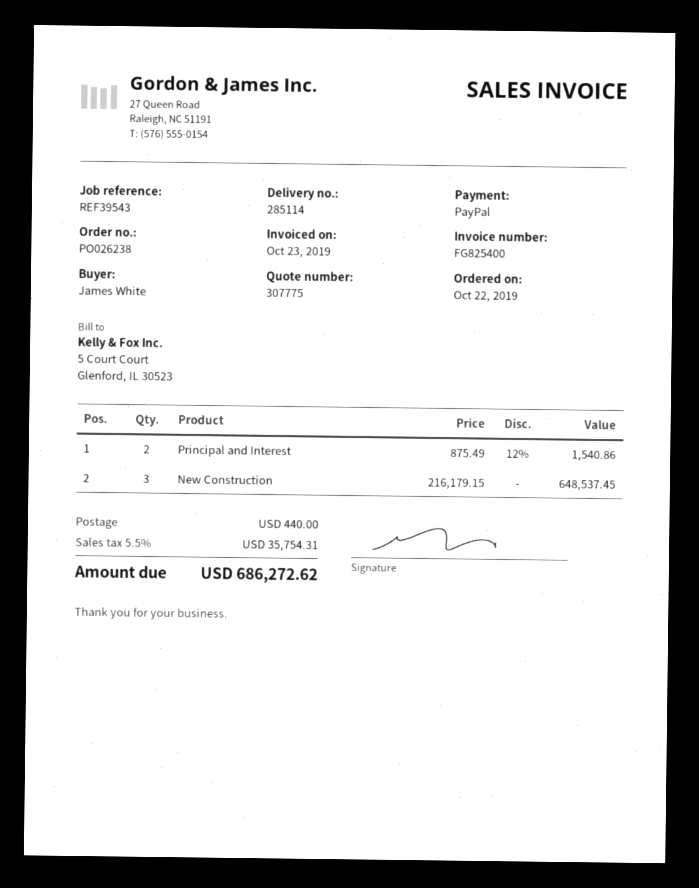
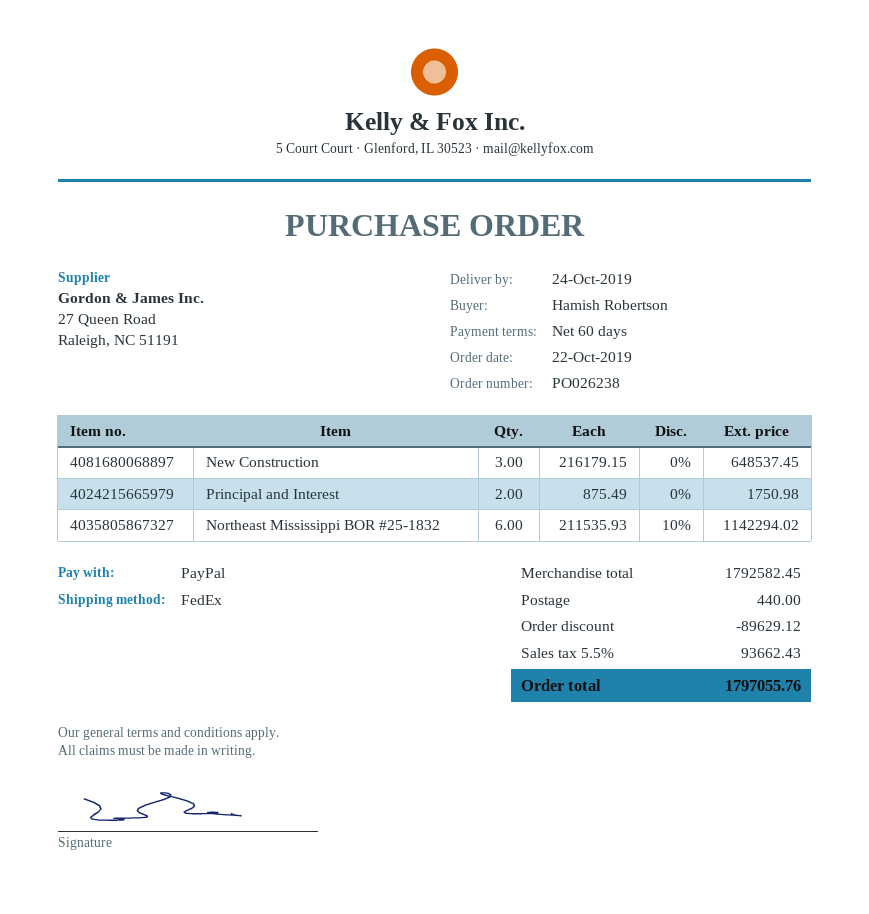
ordered by: James White -> Hamish Robertson
Principal and Interest: 2 x 875.49 - 12% = 1540.86 -> 2 x 875.49 = 1750.98
Northeast Mississippi BOR #25-1832: none -> 6 x 211535.93 - 10% = 1142294.02
discount: none -> 89629.12
tax: 5.5% = 35754.31 -> 5.5% = 93662.43
total: 686272.62 -> 1797055.76

